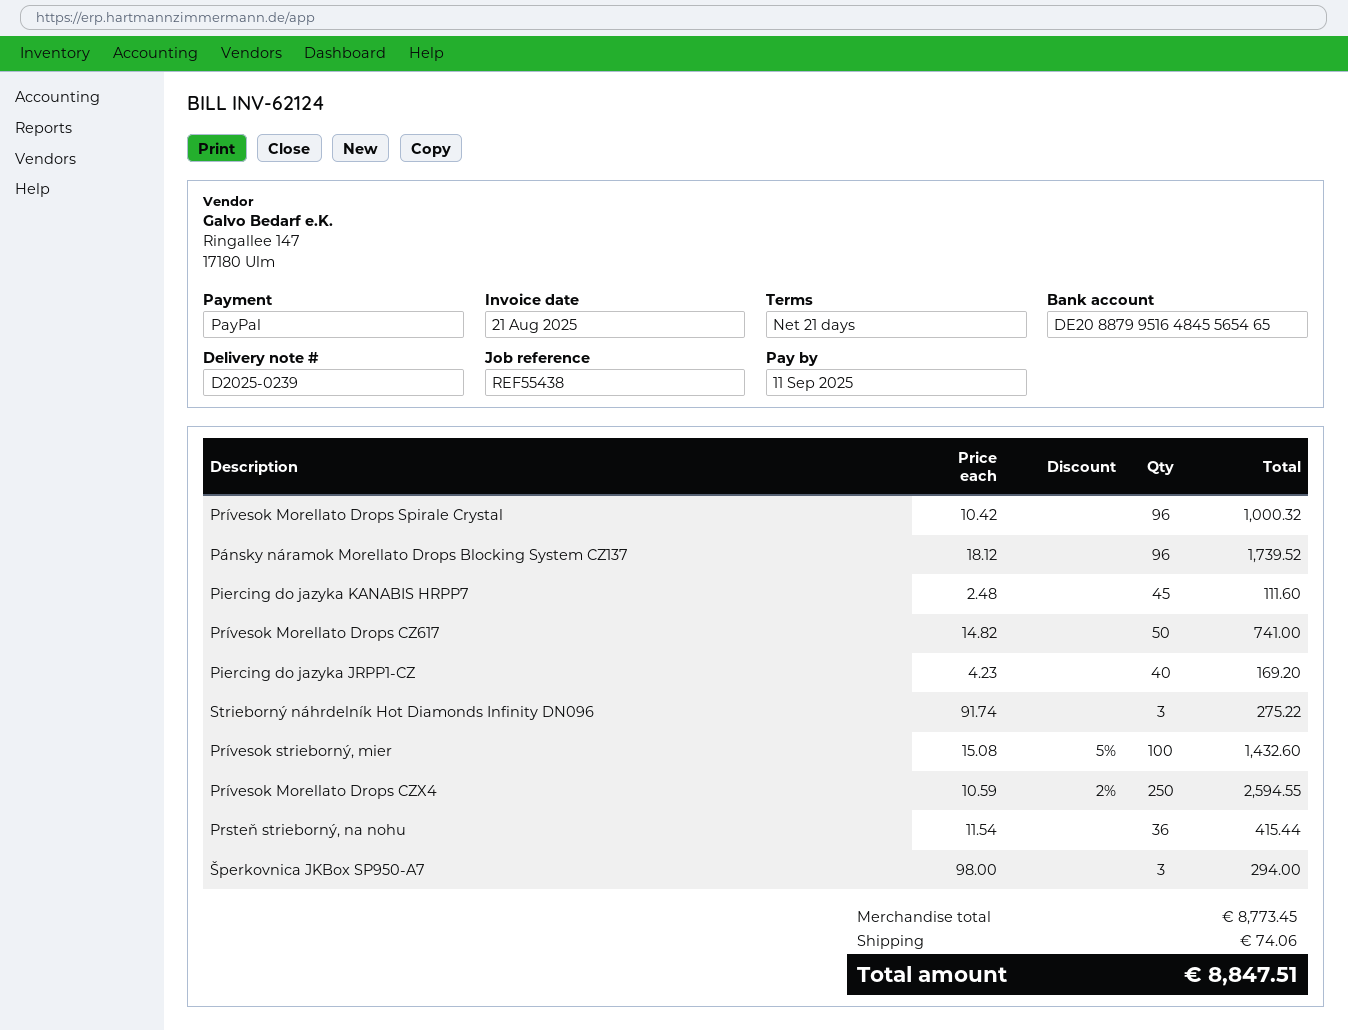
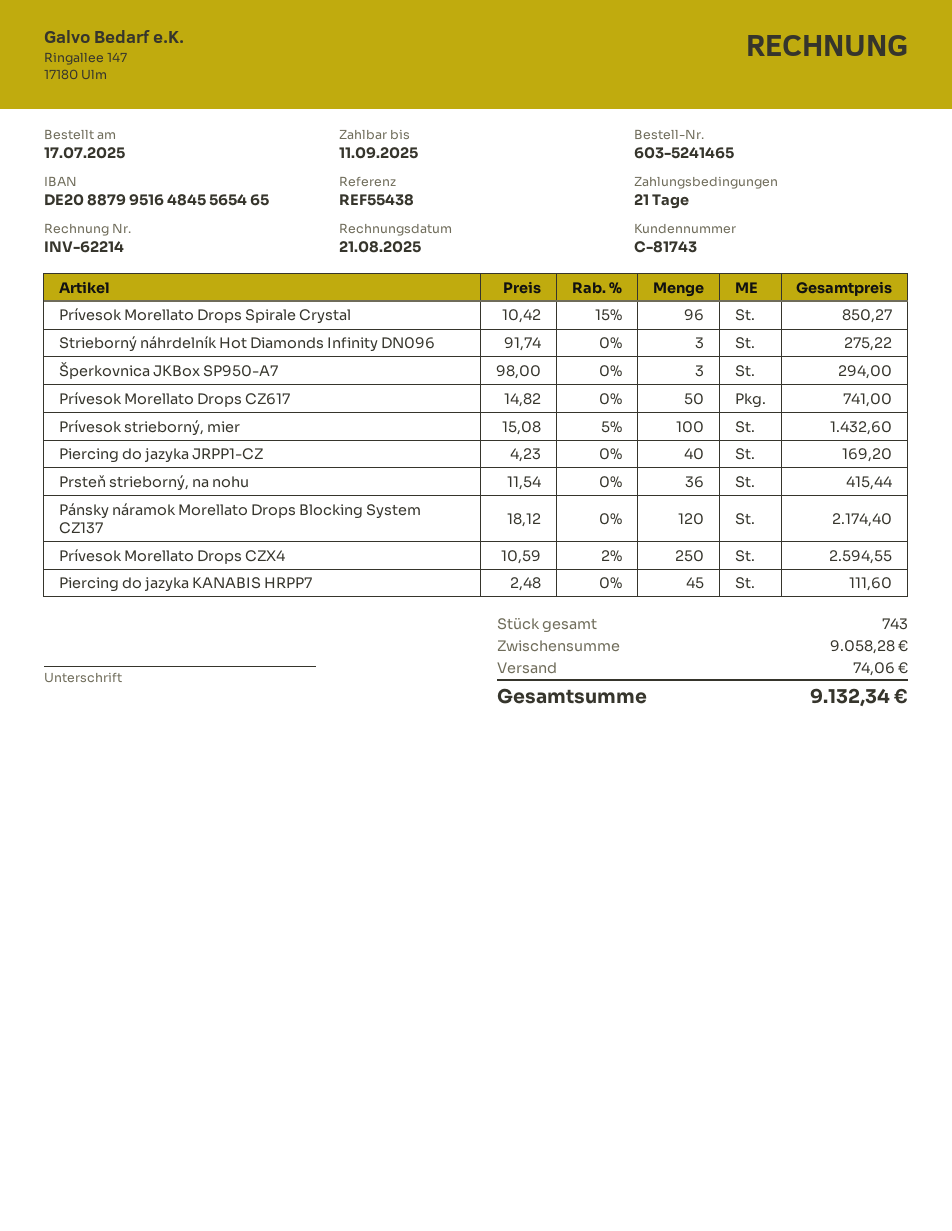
invoice number: INV-62124 -> INV-62214
Prívesok Morellato Drops Spirale Crystal: 96 x 10.42 = 1000.32 -> 96 x 10.42 - 15% = 850.27
Pánsky náramok Morellato Drops Blocking System CZ137: 96 x 18.12 = 1739.52 -> 120 x 18.12 = 2174.40
subtotal: 8773.45 -> 9058.28
total: 8847.51 -> 9132.34

